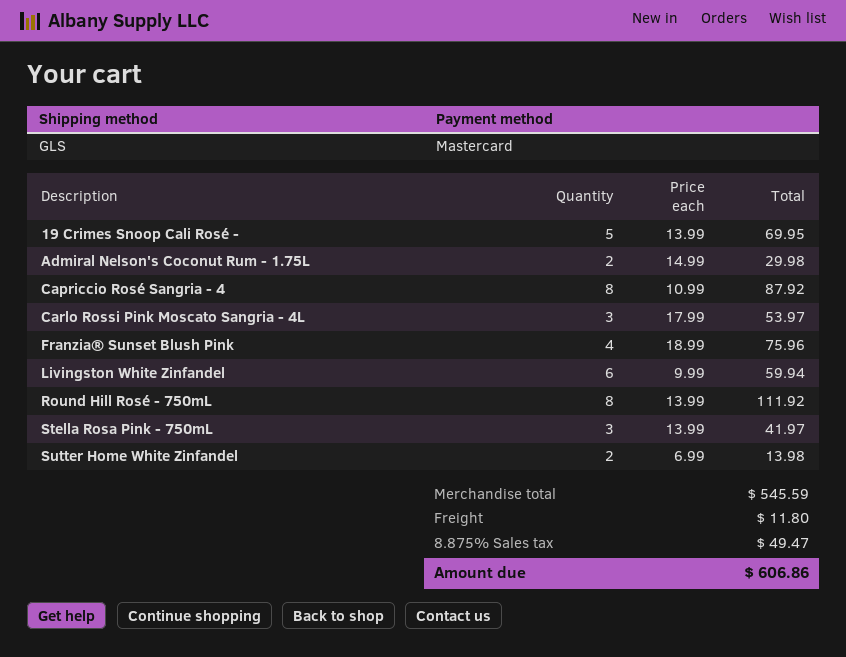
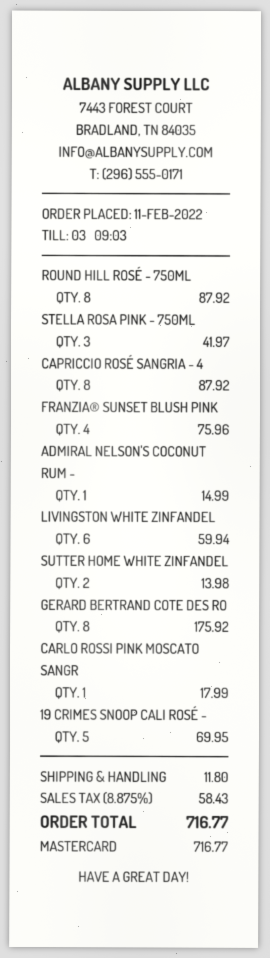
Admiral Nelson's Coconut Rum - 1.75L: 2 for 29.98 -> 1 for 14.99
Carlo Rossi Pink Moscato Sangria - 4L: 3 for 53.97 -> 1 for 17.99
Round Hill Rosé - 750mL: 8 for 111.92 -> 8 for 87.92
GERARD BERTRAND COTE DES RO: none -> 8 for 175.92
tax: 8.875% = 49.47 -> 8.875% = 58.43
total: 606.86 -> 716.77

